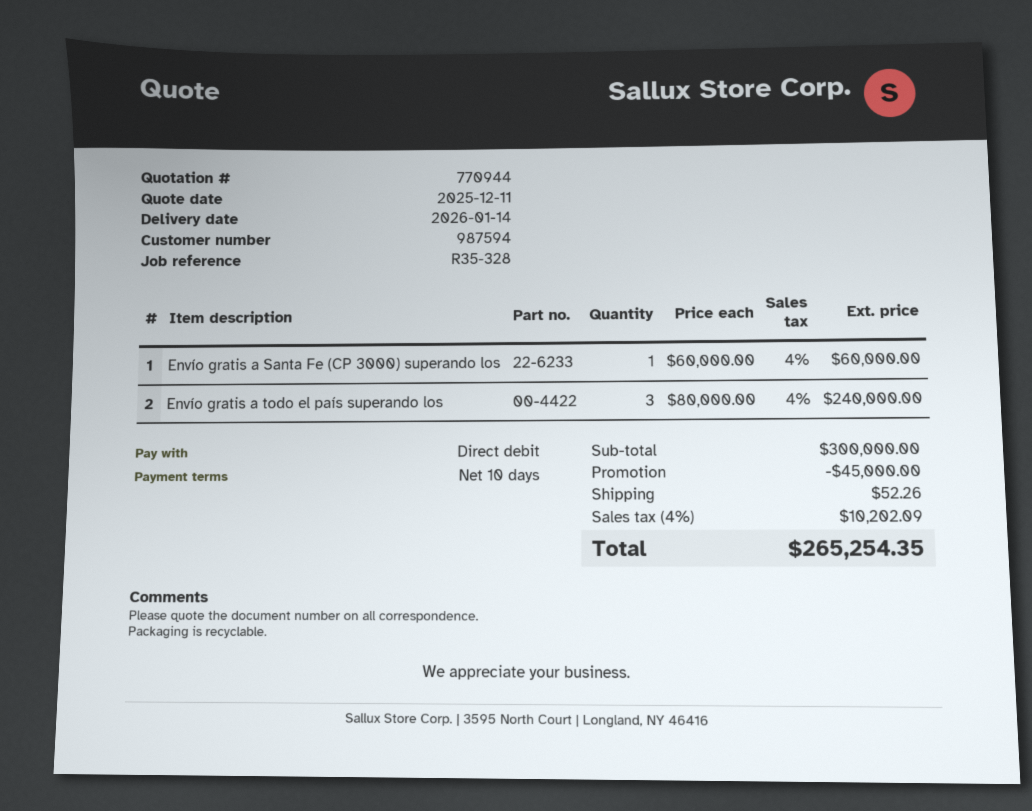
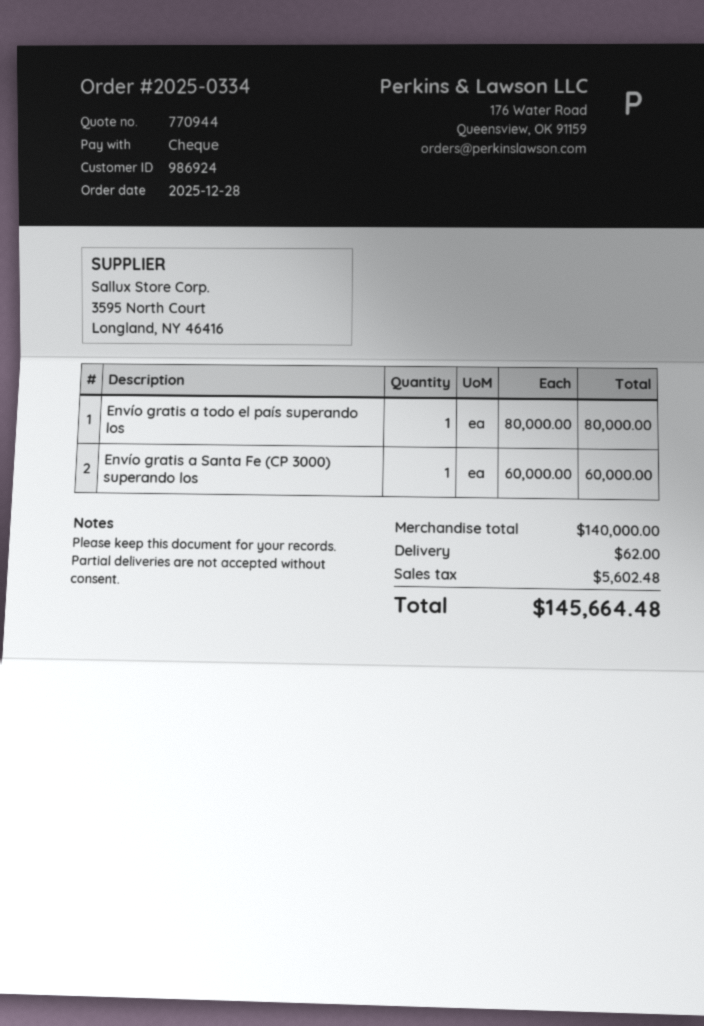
customer number: 987594 -> 986924
payment method: direct debit -> cheque
Envío gratis a todo el país superando los: 3 x 80000.00 = 240000.00 -> 1 x 80000.00 = 80000.00
subtotal: 300000.00 -> 140000.00
discount: 45000.00 -> none
shipping: 52.26 -> 62.00
tax: 10202.09 -> 5602.48
total: 265254.35 -> 145664.48

